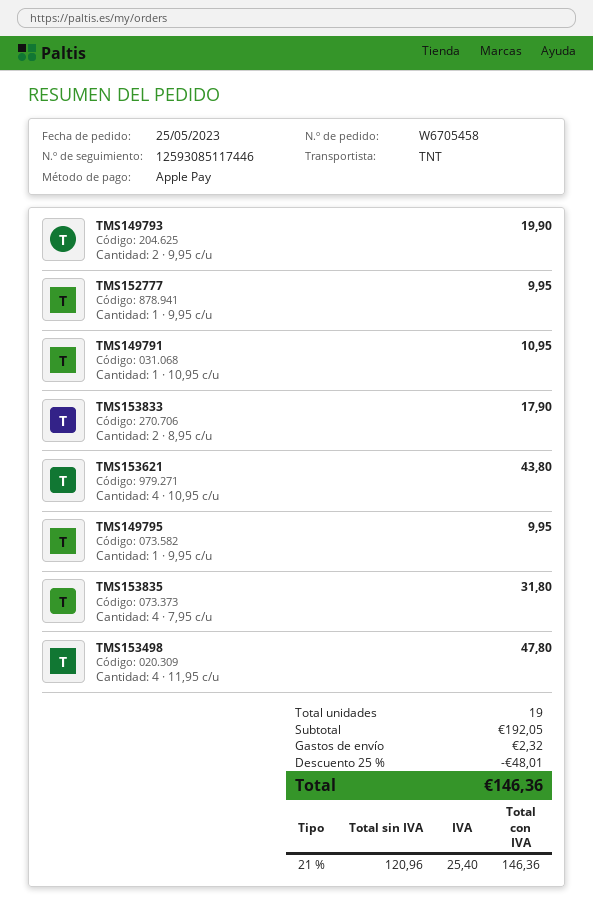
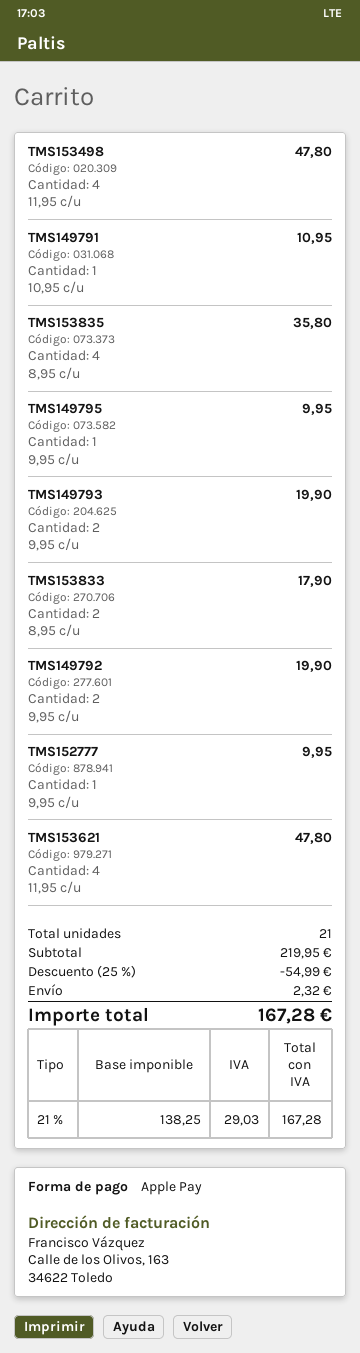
TMS153621: 4 x 10.95 = 43.80 -> 4 x 11.95 = 47.80
TMS153835: 4 x 7.95 = 31.80 -> 4 x 8.95 = 35.80
TMS149792: none -> 2 x 9.95 = 19.90
total quantity: 19 -> 21
subtotal: 192.05 -> 219.95
discount: 25% = 48.01 -> 25% = 54.99
net: 120.96 -> 138.25
tax: 21% = 25.40 -> 21% = 29.03
total: 146.36 -> 167.28

